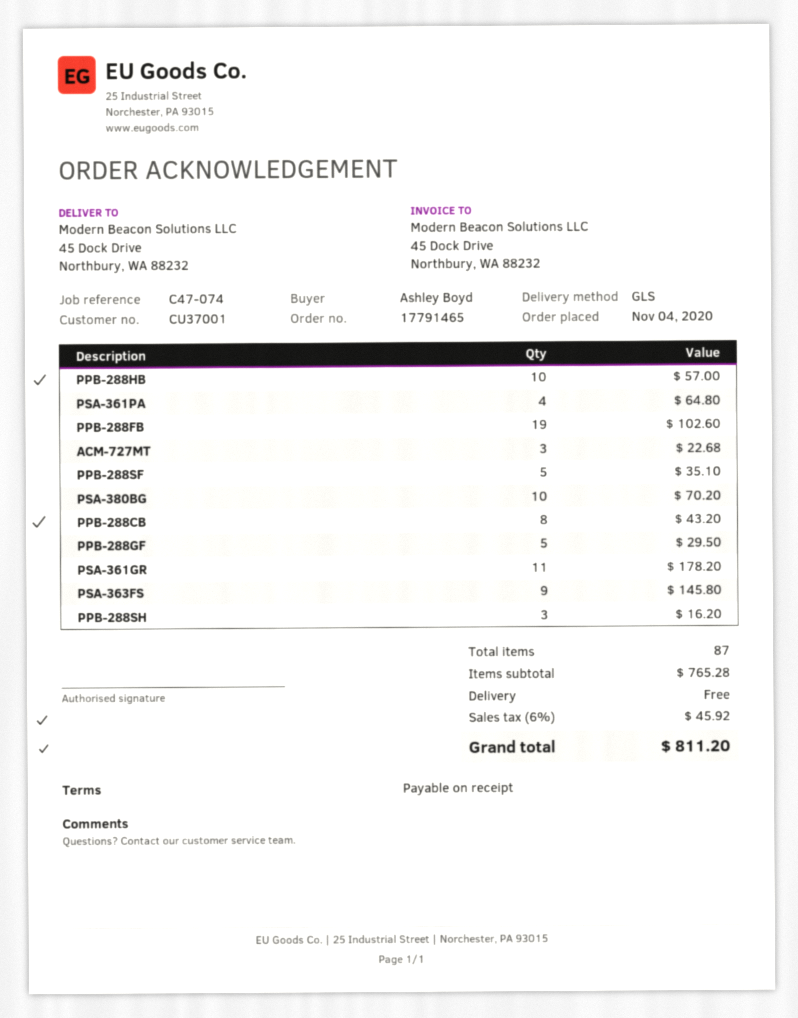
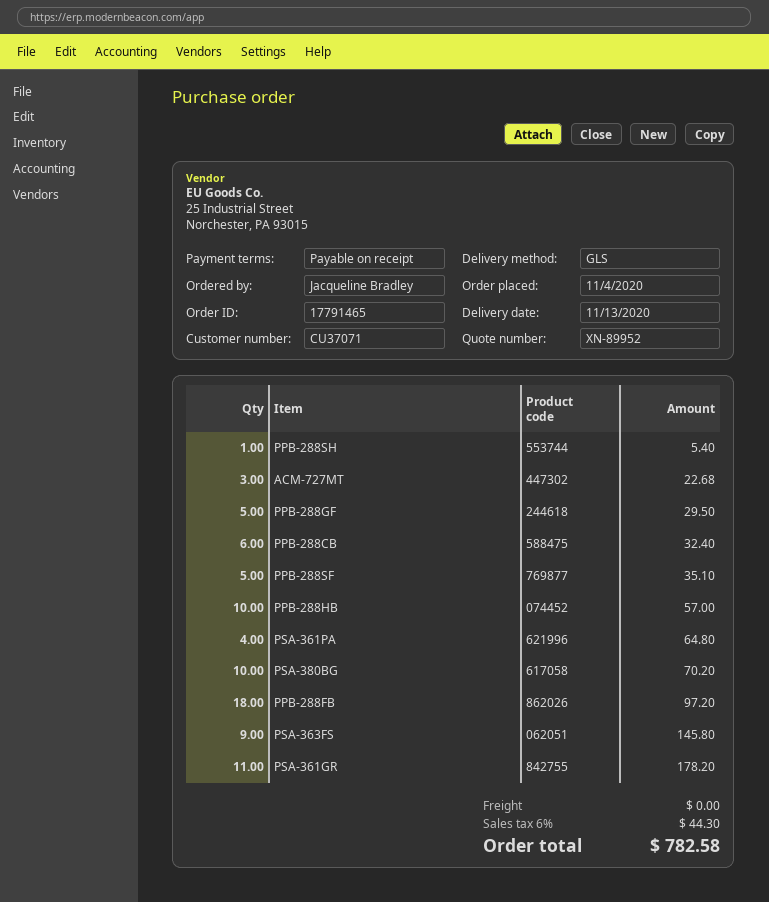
customer number: CU37001 -> CU37071
ordered by: Ashley Boyd -> Jacqueline Bradley
PPB-288FB: 19 for 102.60 -> 18 for 97.20
PPB-288CB: 8 for 43.20 -> 6 for 32.40
PPB-288SH: 3 for 16.20 -> 1 for 5.40
tax: 6% = 45.92 -> 6% = 44.30
total: 811.20 -> 782.58

